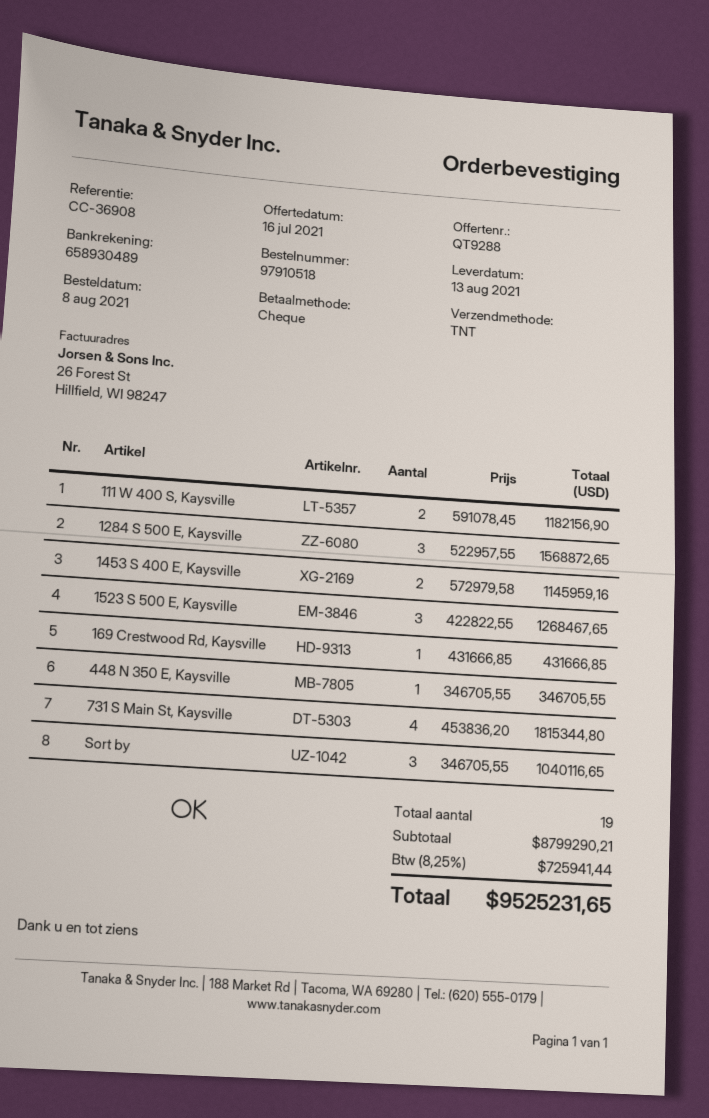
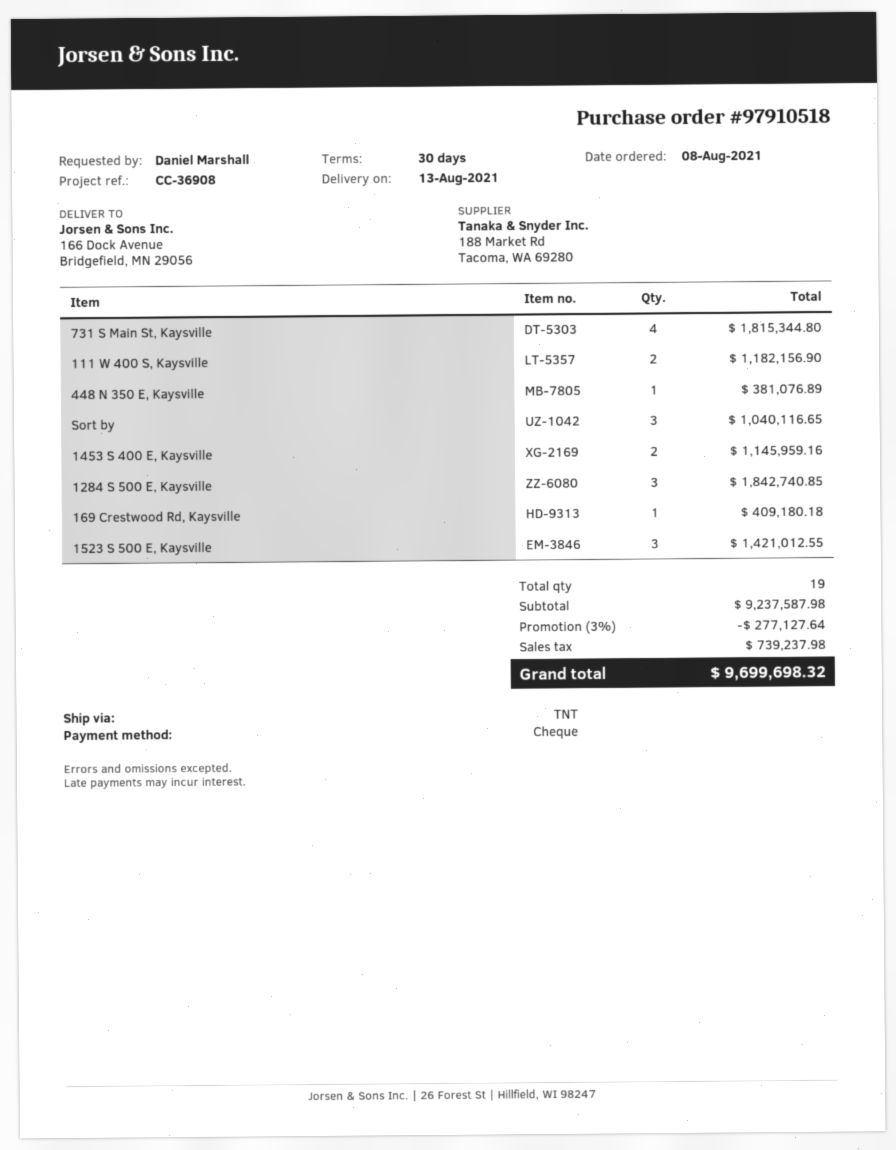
1284 S 500 E, Kaysville: 3 for 1568872.65 -> 3 for 1842740.85
1523 S 500 E, Kaysville: 3 for 1268467.65 -> 3 for 1421012.55
169 Crestwood Rd, Kaysville: 1 for 431666.85 -> 1 for 409180.18
448 N 350 E, Kaysville: 1 for 346705.55 -> 1 for 381076.89
subtotal: 8799290.21 -> 9237587.98
discount: none -> 3% = 277127.64
tax: 725941.44 -> 739237.98
total: 9525231.65 -> 9699698.32

